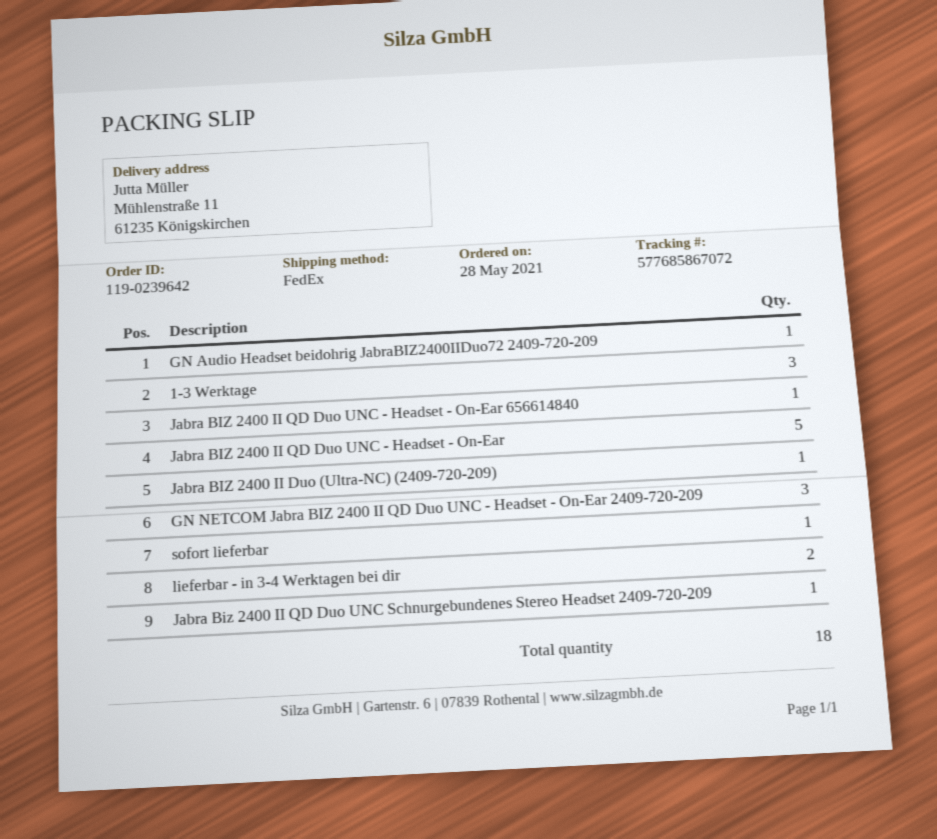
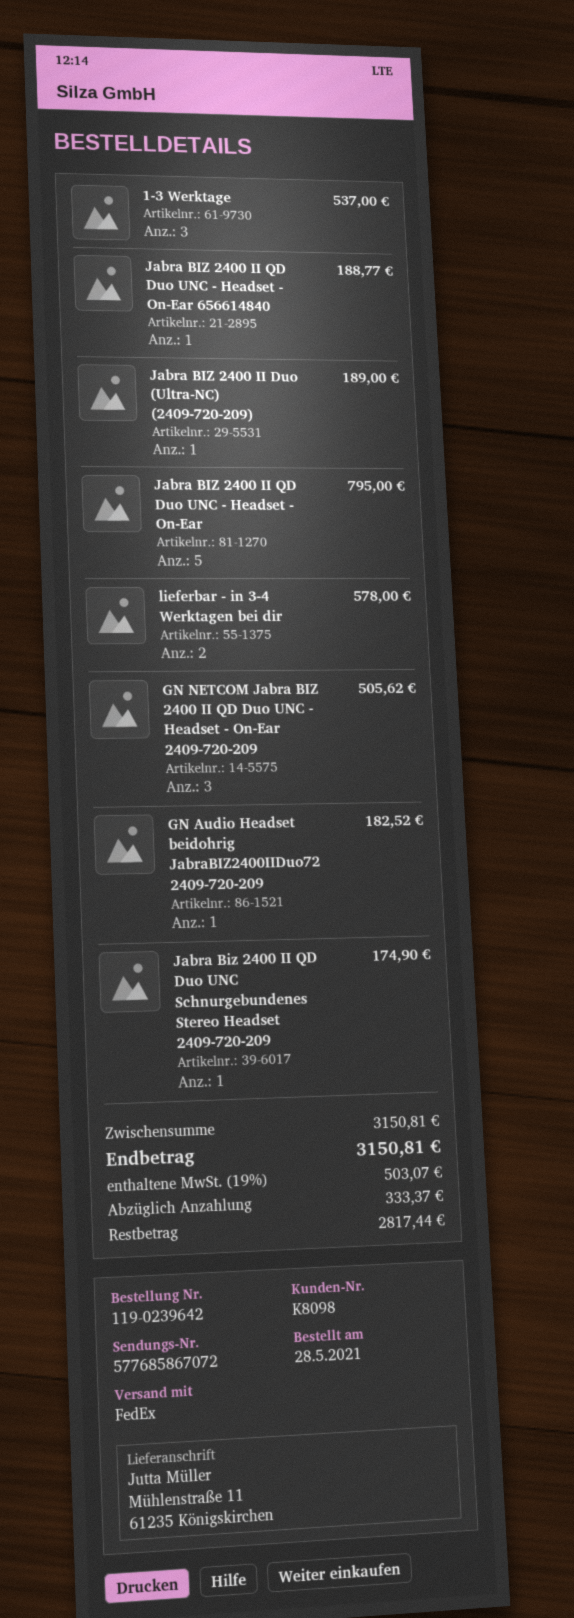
sofort lieferbar: 1 -> none

